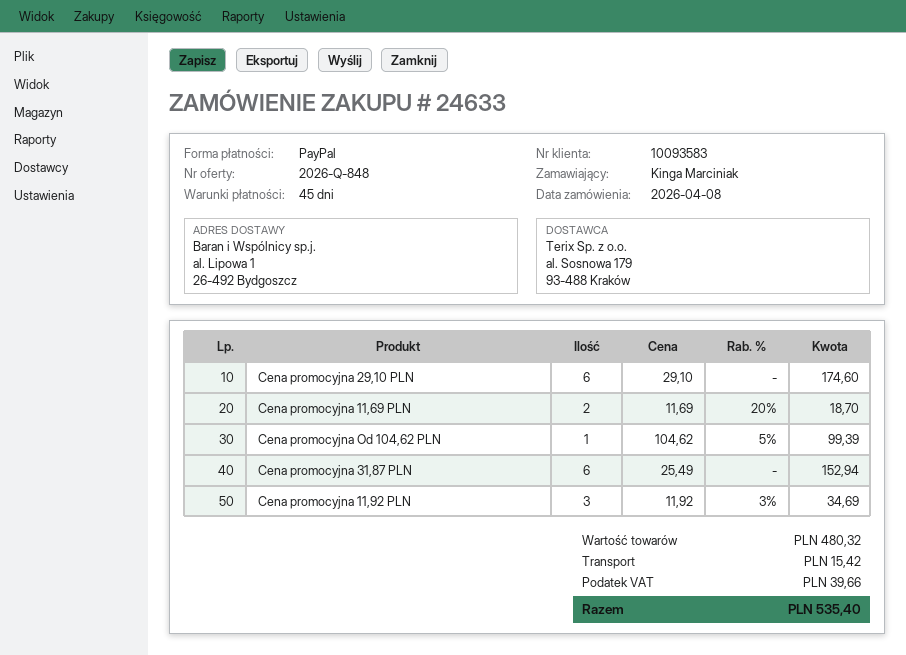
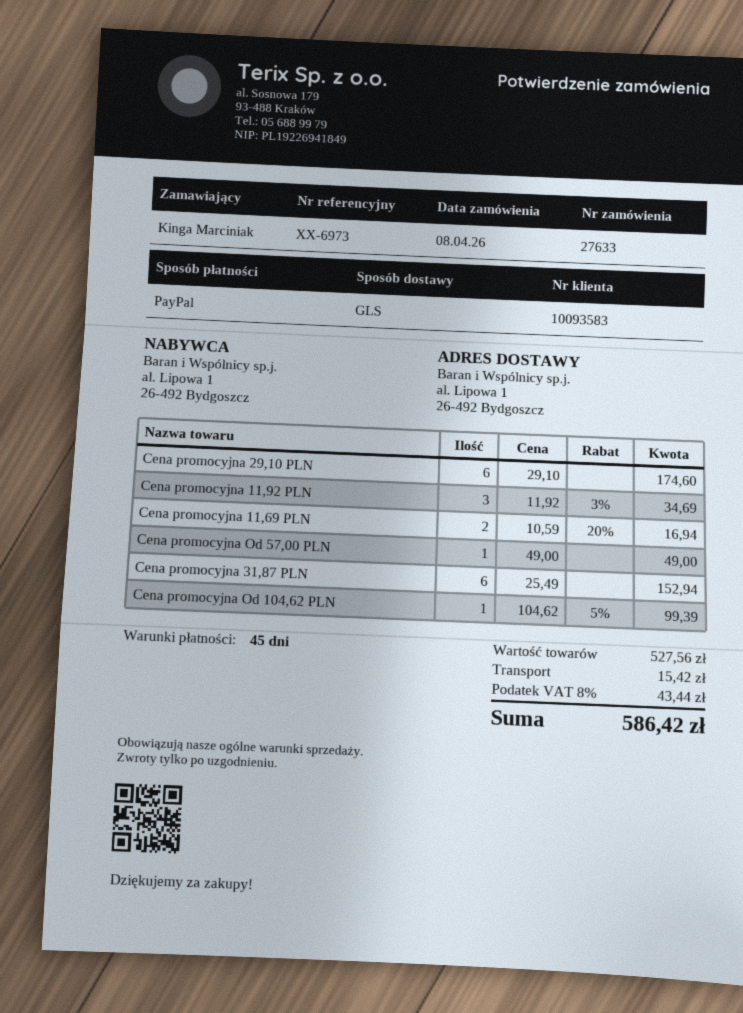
order number: 24633 -> 27633
Cena promocyjna 11,69 PLN: 2 x 11.69 - 20% = 18.70 -> 2 x 10.59 - 20% = 16.94
Cena promocyjna Od 57,00 PLN: none -> 1 x 49.00 = 49.00
subtotal: 480.32 -> 527.56
tax: 39.66 -> 43.44
total: 535.40 -> 586.42

